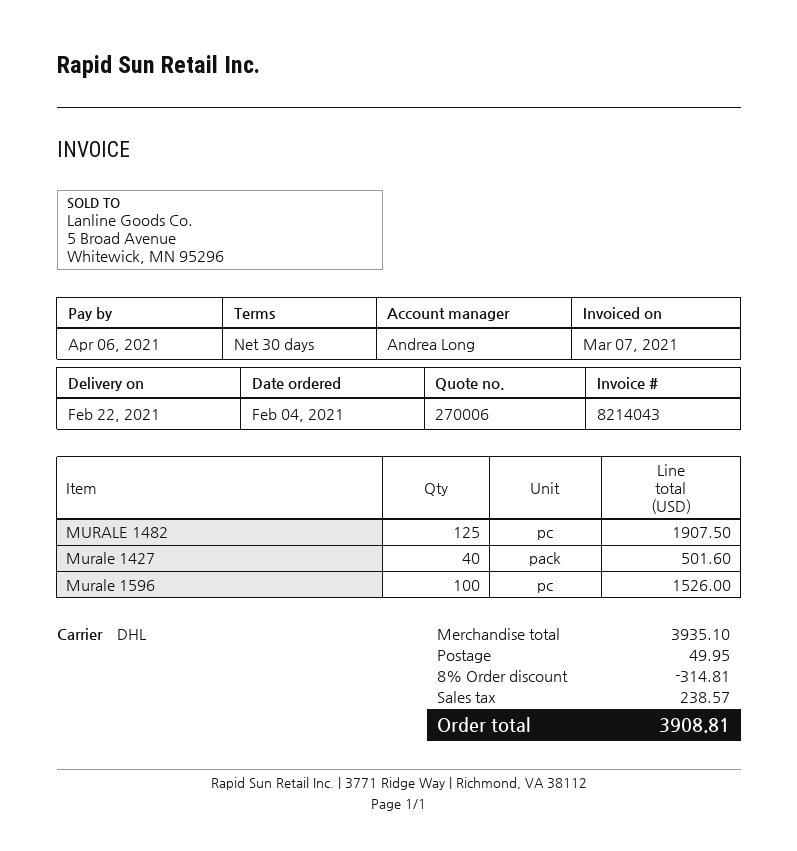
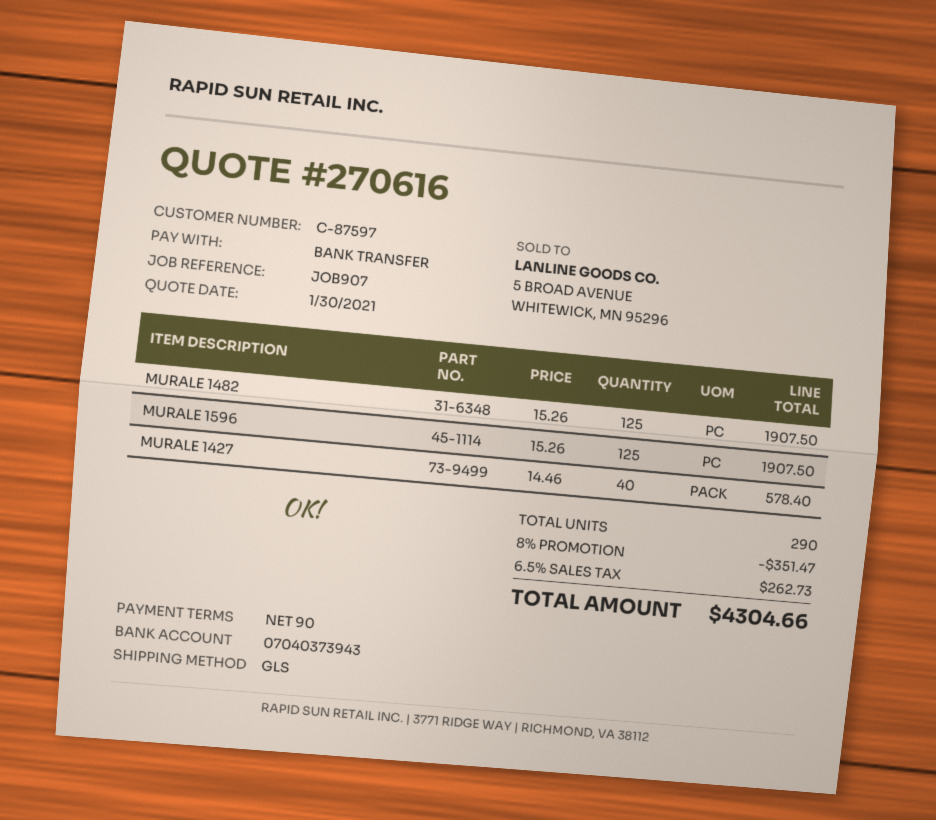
quote number: 270006 -> 270616
payment terms: 30 days -> 90 days
shipping method: DHL -> GLS
Murale 1427: 40 for 501.60 -> 40 for 578.40
Murale 1596: 100 for 1526.00 -> 125 for 1907.50
discount: 8% = 314.81 -> 8% = 351.47
shipping: 49.95 -> none
tax: 238.57 -> 262.73
total: 3908.81 -> 4304.66

